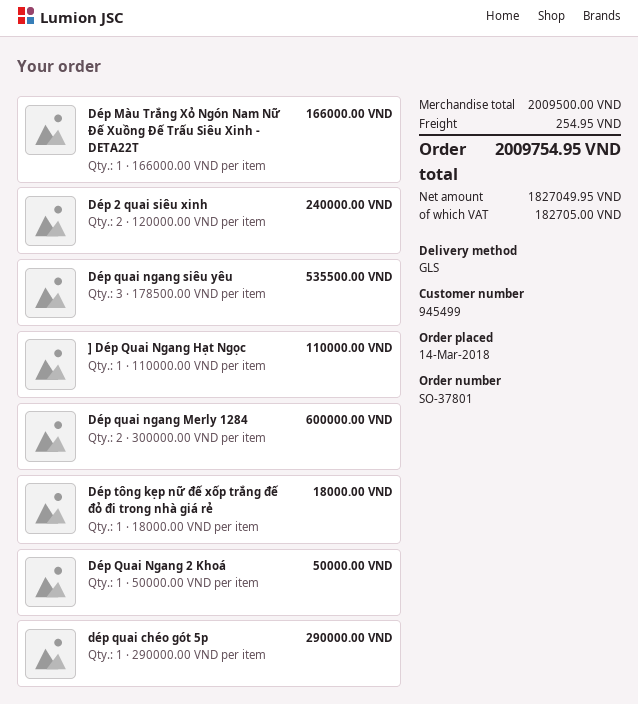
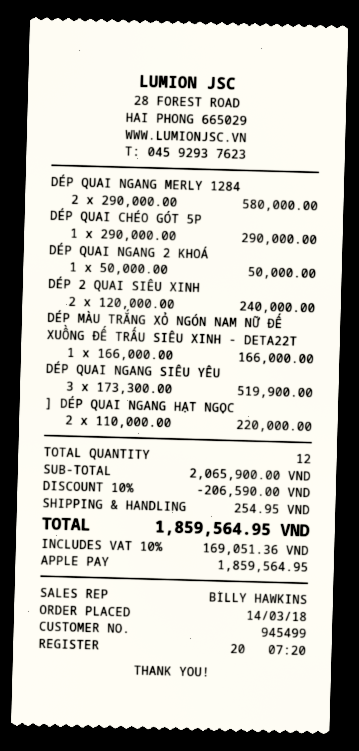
Dép quai ngang siêu yêu: 3 x 178500.00 = 535500.00 -> 3 x 173300.00 = 519900.00
] Dép Quai Ngang Hạt Ngọc: 1 x 110000.00 = 110000.00 -> 2 x 110000.00 = 220000.00
Dép quai ngang Merly 1284: 2 x 300000.00 = 600000.00 -> 2 x 290000.00 = 580000.00
Dép tông kẹp nữ đế xốp trắng đế đỏ đi trong nhà giá rẻ: 1 x 18000.00 = 18000.00 -> none
subtotal: 2009500.00 -> 2065900.00
discount: none -> 10% = 206590.00
tax: 182705.00 -> 169051.36
total: 2009754.95 -> 1859564.95

